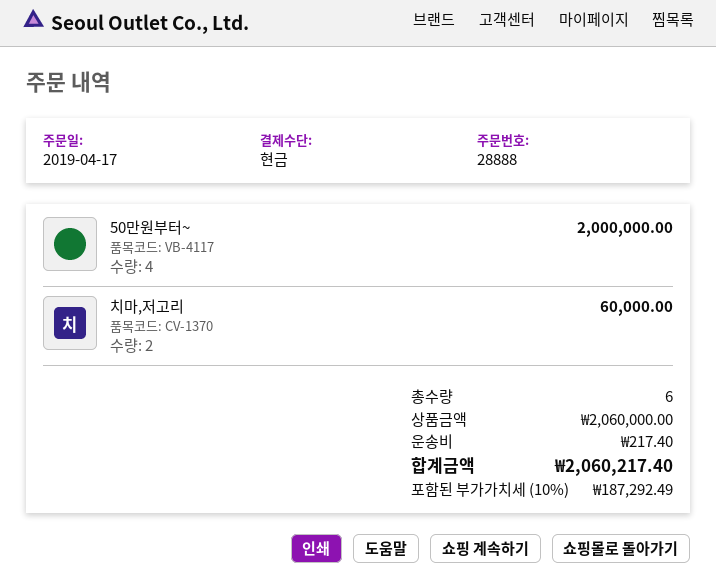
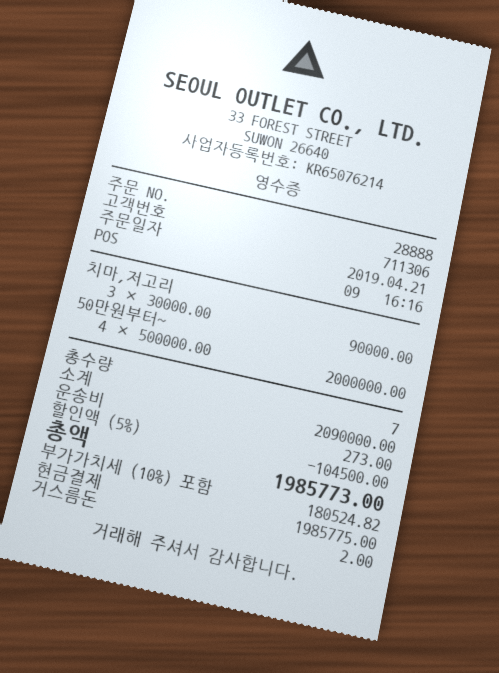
order date: 2019-04-17 -> 2019-04-21
치마,저고리: 2 for 60000.00 -> 3 for 90000.00
total quantity: 6 -> 7
subtotal: 2060000.00 -> 2090000.00
discount: none -> 5% = 104500.00
shipping: 217.40 -> 273.00
tax: 10% = 187292.49 -> 10% = 180524.82
total: 2060217.40 -> 1985773.00

